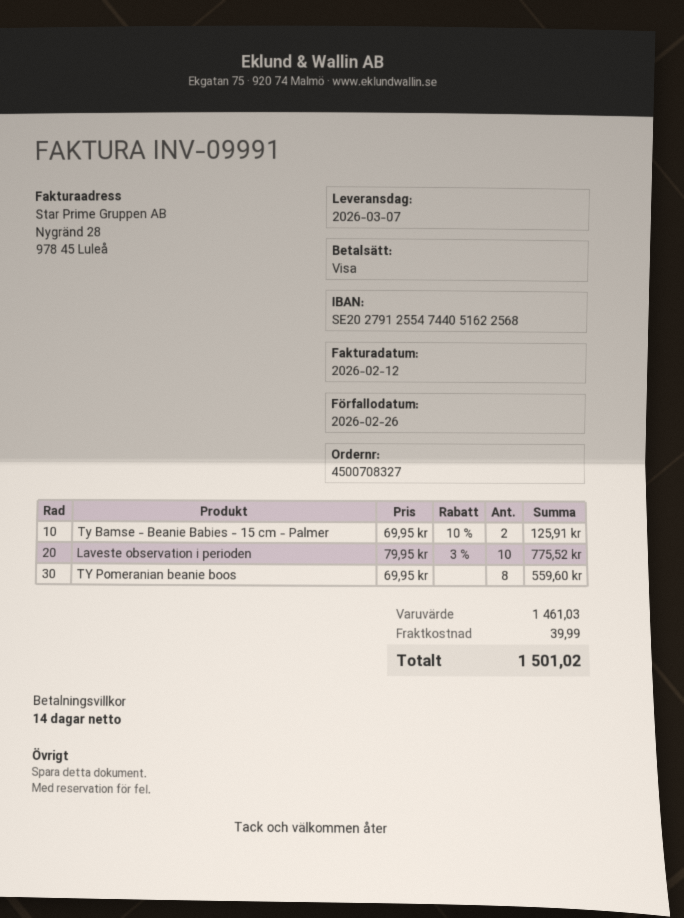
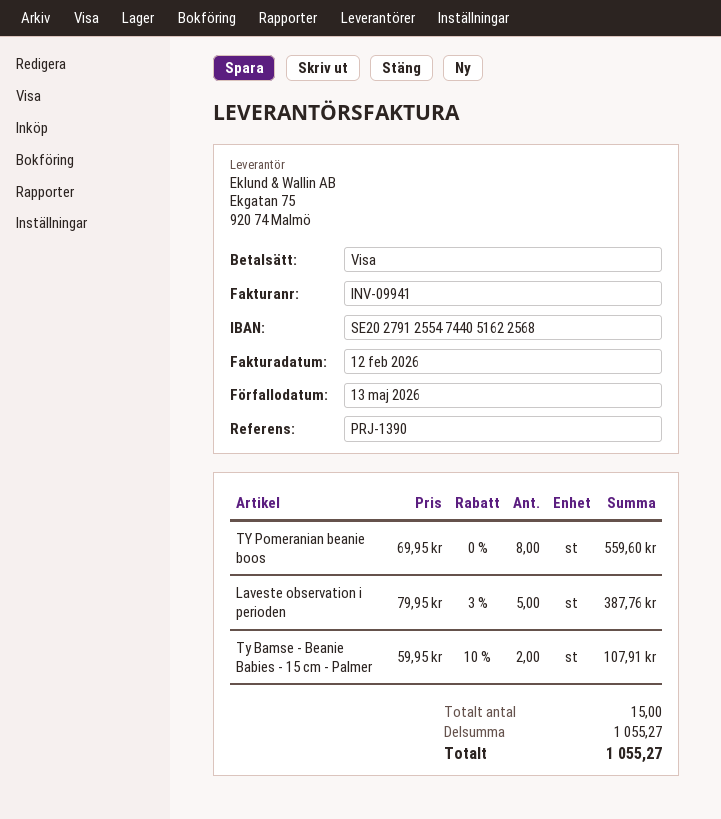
invoice number: INV-09991 -> INV-09941
due date: 2026-02-26 -> 2026-05-13
Ty Bamse - Beanie Babies - 15 cm - Palmer: 2 x 69.95 - 10% = 125.91 -> 2 x 59.95 - 10% = 107.91
Laveste observation i perioden: 10 x 79.95 - 3% = 775.52 -> 5 x 79.95 - 3% = 387.76
subtotal: 1461.03 -> 1055.27
shipping: 39.99 -> none
total: 1501.02 -> 1055.27

